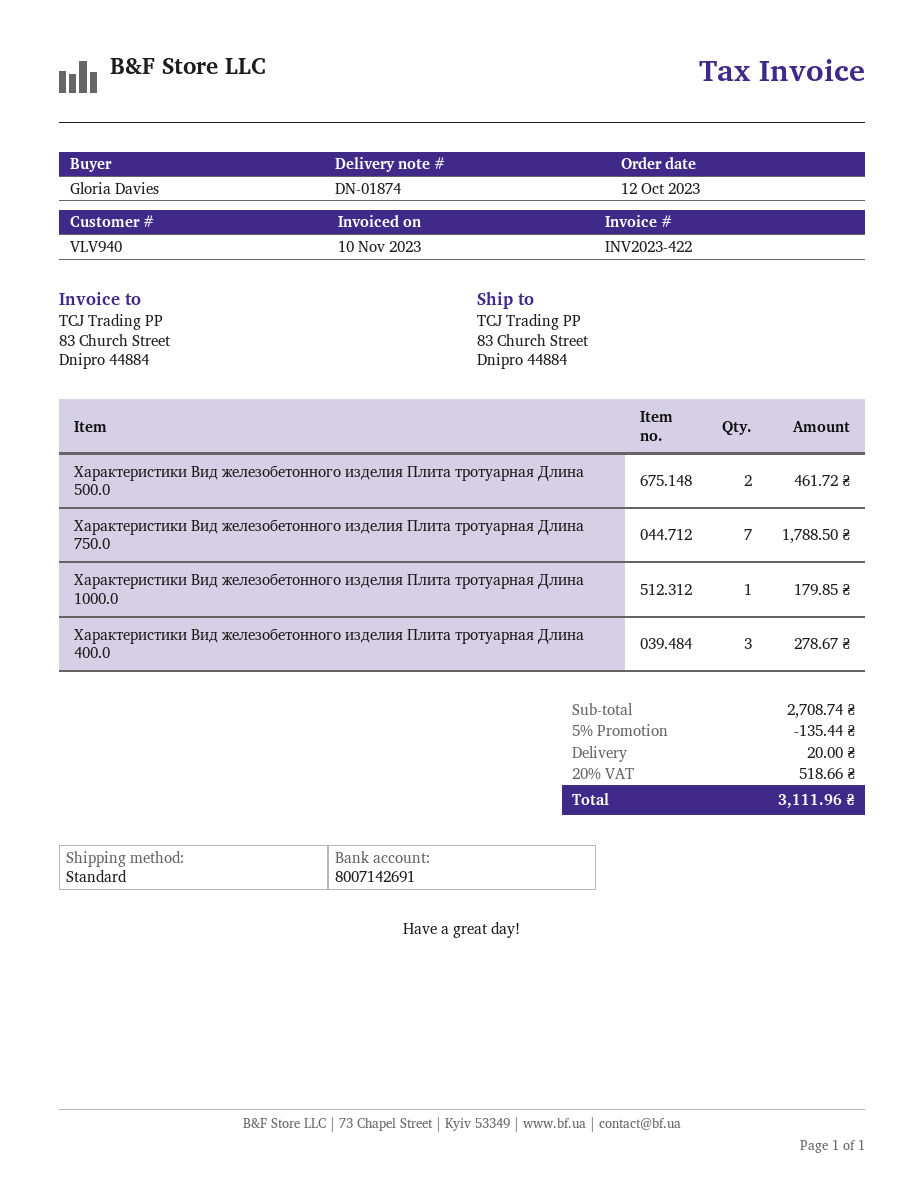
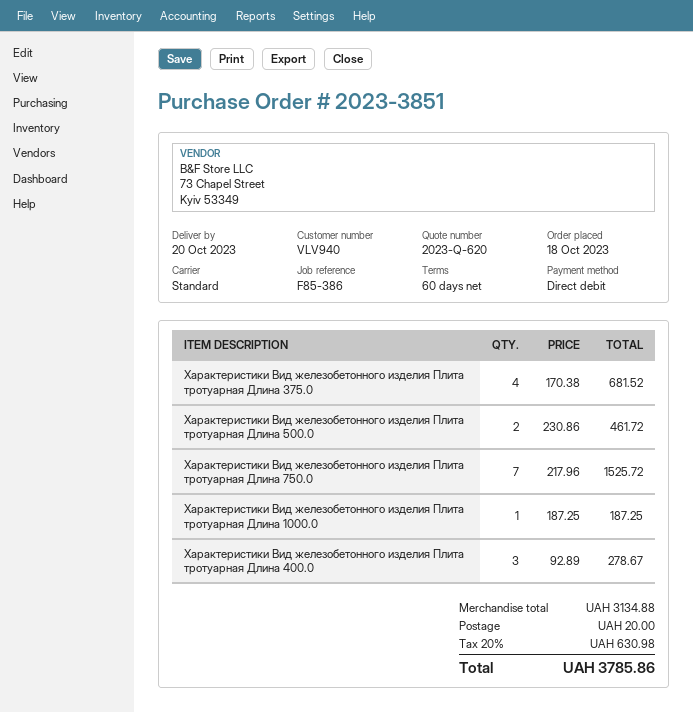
order date: 2023-10-12 -> 2023-10-18
Характеристики Вид железобетонного изделия Плита тротуарная Длина 750.0: 7 for 1788.50 -> 7 for 1525.72
Характеристики Вид железобетонного изделия Плита тротуарная Длина 1000.0: 1 for 179.85 -> 1 for 187.25
Характеристики Вид железобетонного изделия Плита тротуарная Длина 375.0: none -> 4 for 681.52
subtotal: 2708.74 -> 3134.88
discount: 5% = 135.44 -> none
tax: 20% = 518.66 -> 20% = 630.98
total: 3111.96 -> 3785.86

